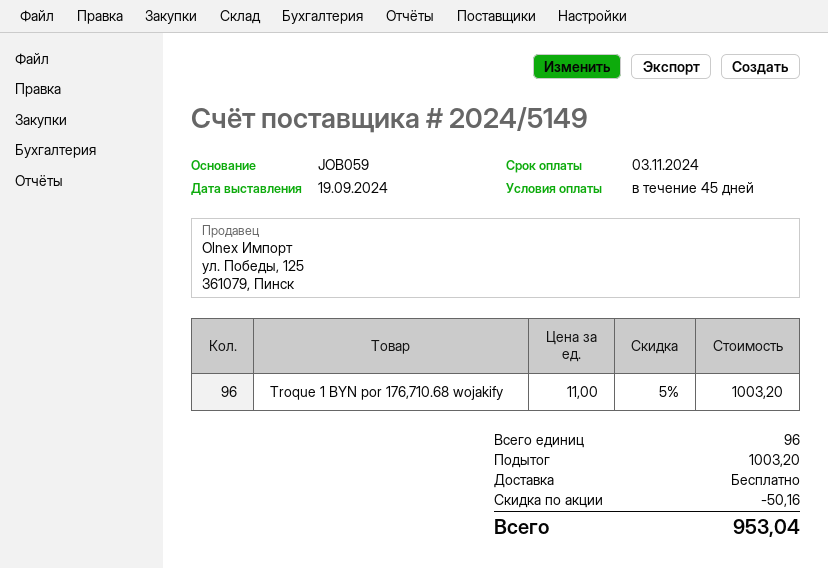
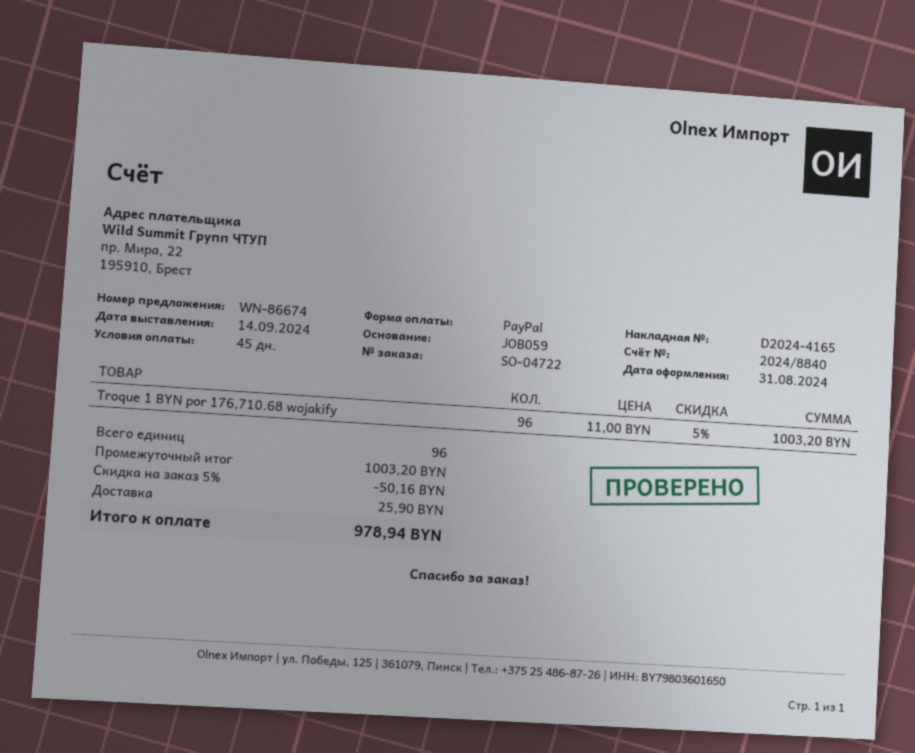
invoice number: 2024/5149 -> 2024/8840
invoice date: 2024-09-19 -> 2024-09-14
shipping: 0.00 -> 25.90
total: 953.04 -> 978.94

